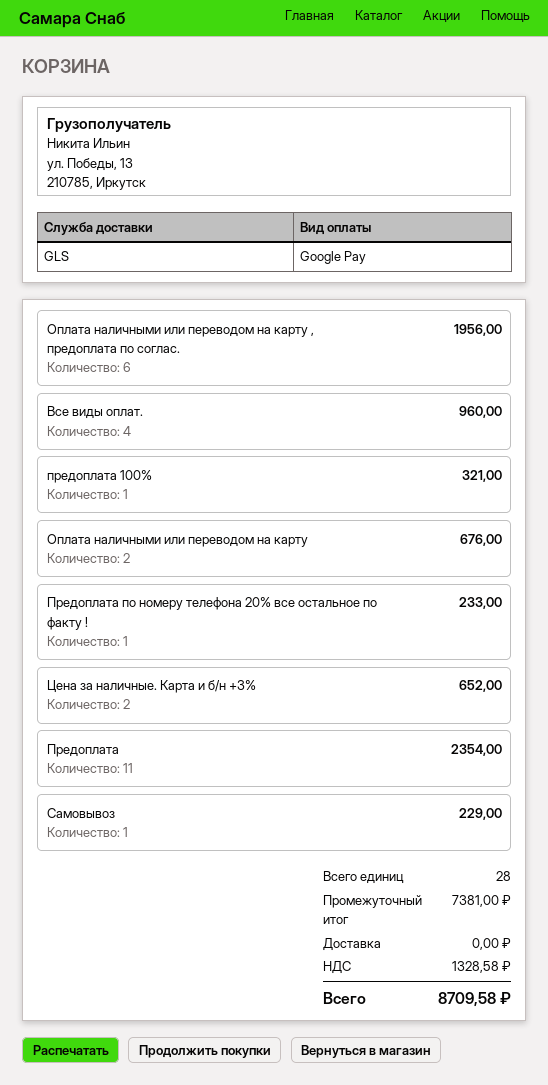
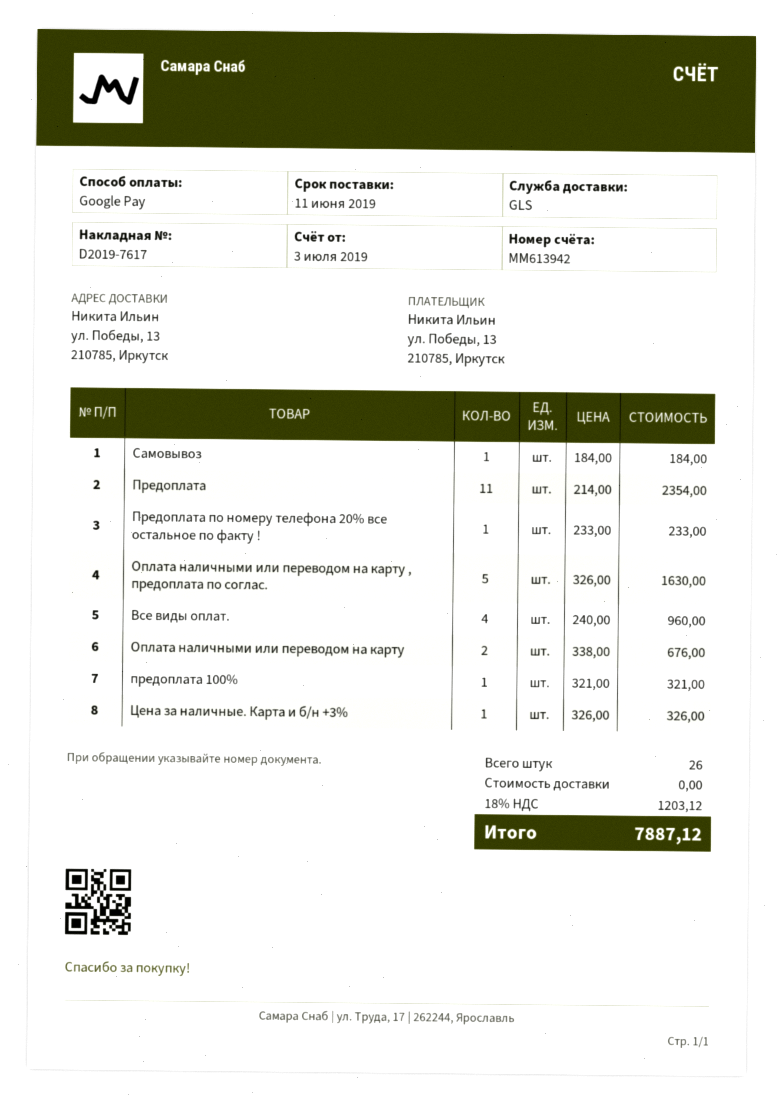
Оплата наличными или переводом на карту , предоплата по соглас.: 6 for 1956.00 -> 5 for 1630.00
Цена за наличные. Карта и б/н +3%: 2 for 652.00 -> 1 for 326.00
Самовывоз: 1 for 229.00 -> 1 for 184.00
total quantity: 28 -> 26
tax: 1328.58 -> 1203.12
total: 8709.58 -> 7887.12

